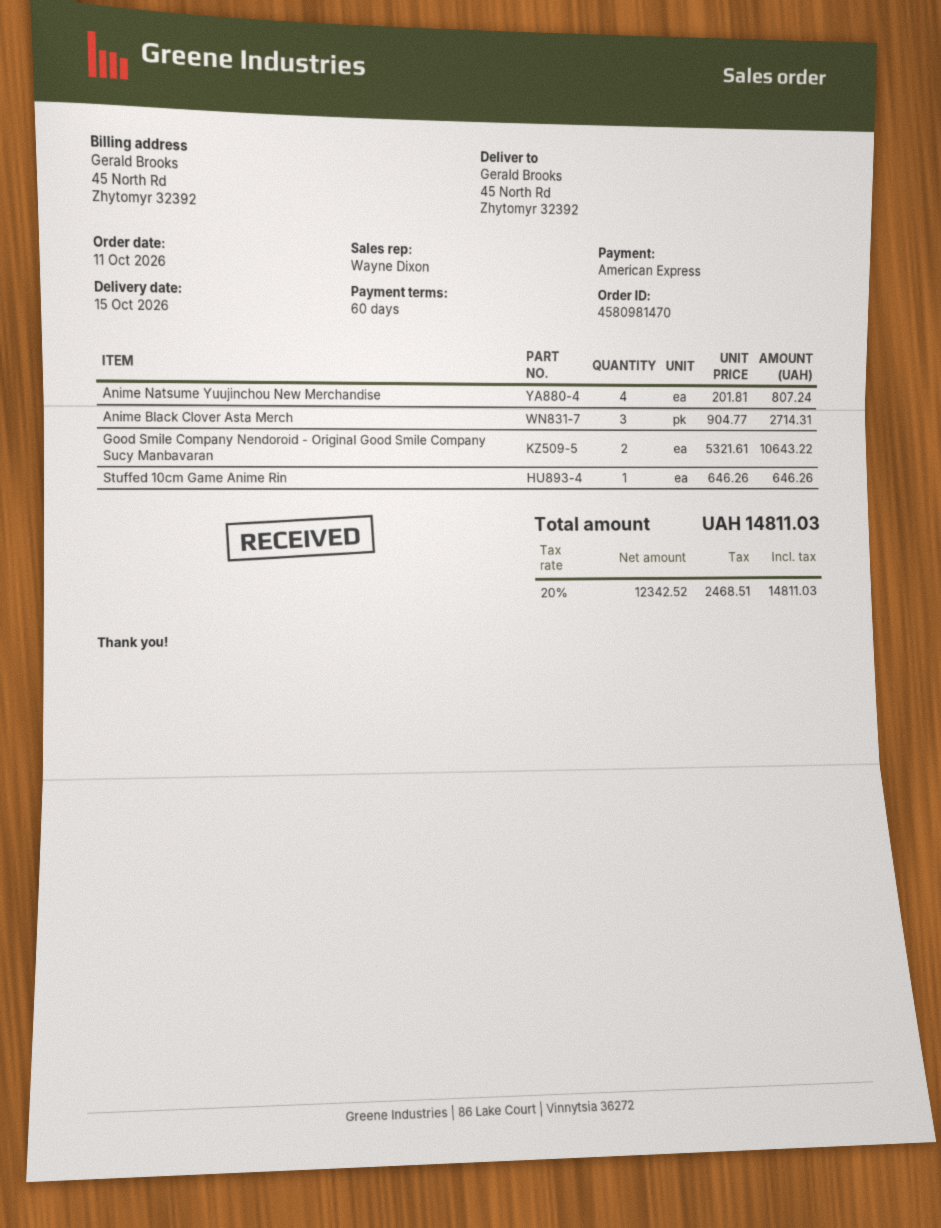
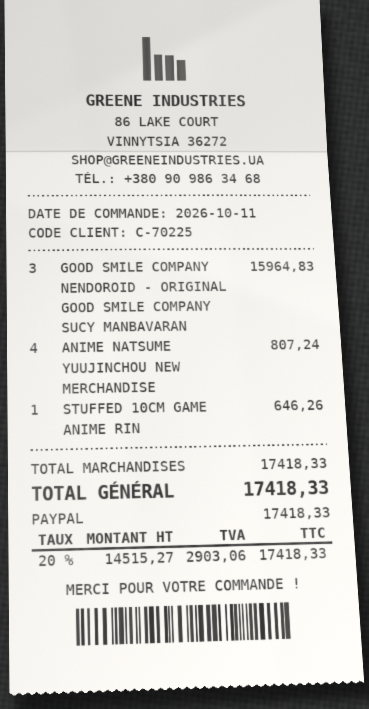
payment method: American Express -> PayPal
Anime Black Clover Asta Merch: 3 for 2714.31 -> none
Good Smile Company Nendoroid - Original Good Smile Company Sucy Manbavaran: 2 for 10643.22 -> 3 for 15964.83
net: 12342.52 -> 14515.27
tax: 20% = 2468.51 -> 20% = 2903.06
total: 14811.03 -> 17418.33

